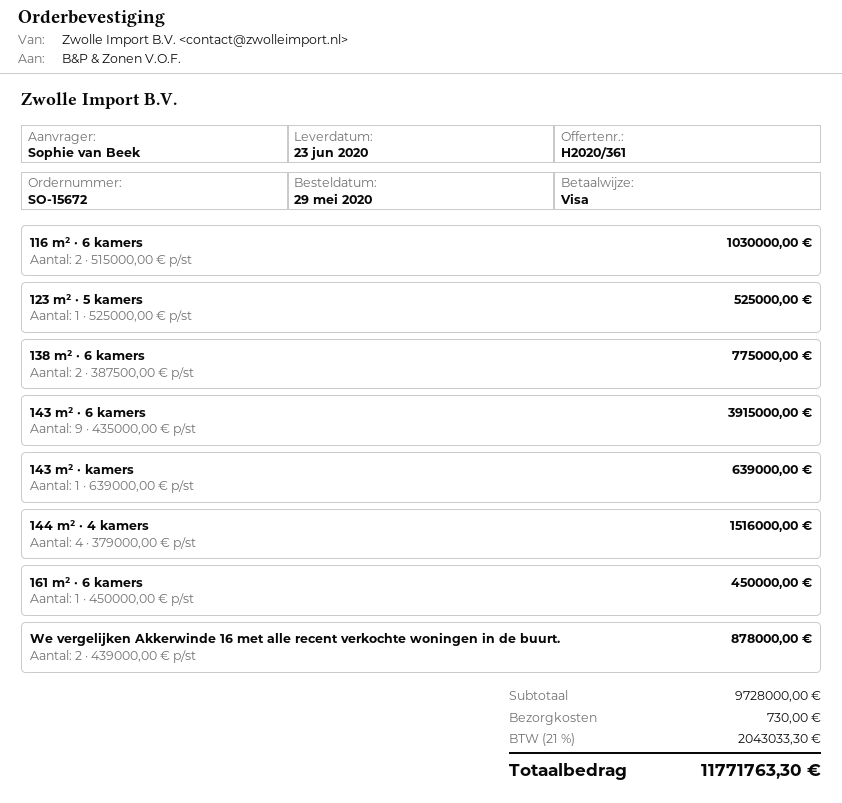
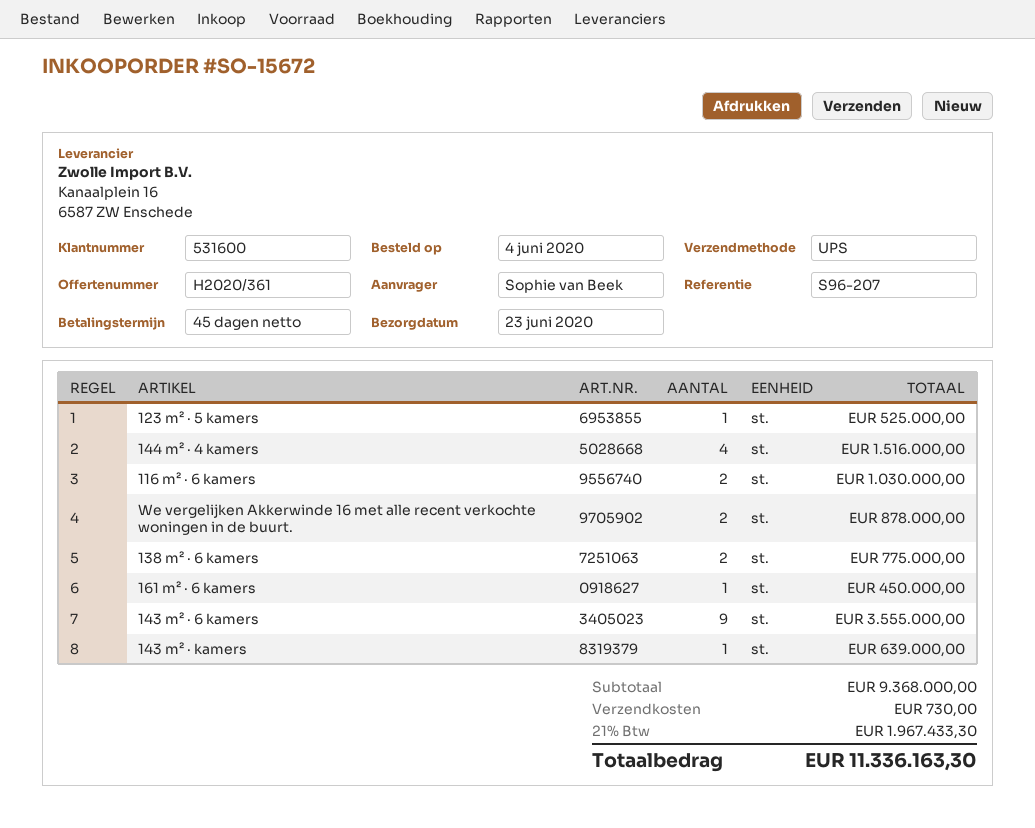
order date: 2020-05-29 -> 2020-06-04
143 m² · 6 kamers: 9 for 3915000.00 -> 9 for 3555000.00
subtotal: 9728000.00 -> 9368000.00
tax: 21% = 2043033.30 -> 21% = 1967433.30
total: 11771763.30 -> 11336163.30

